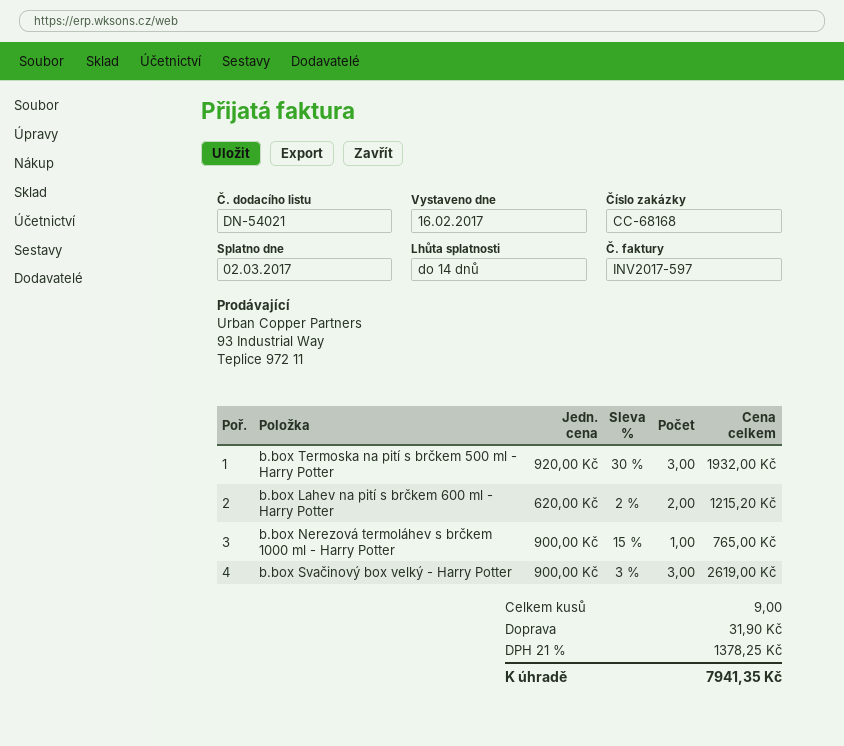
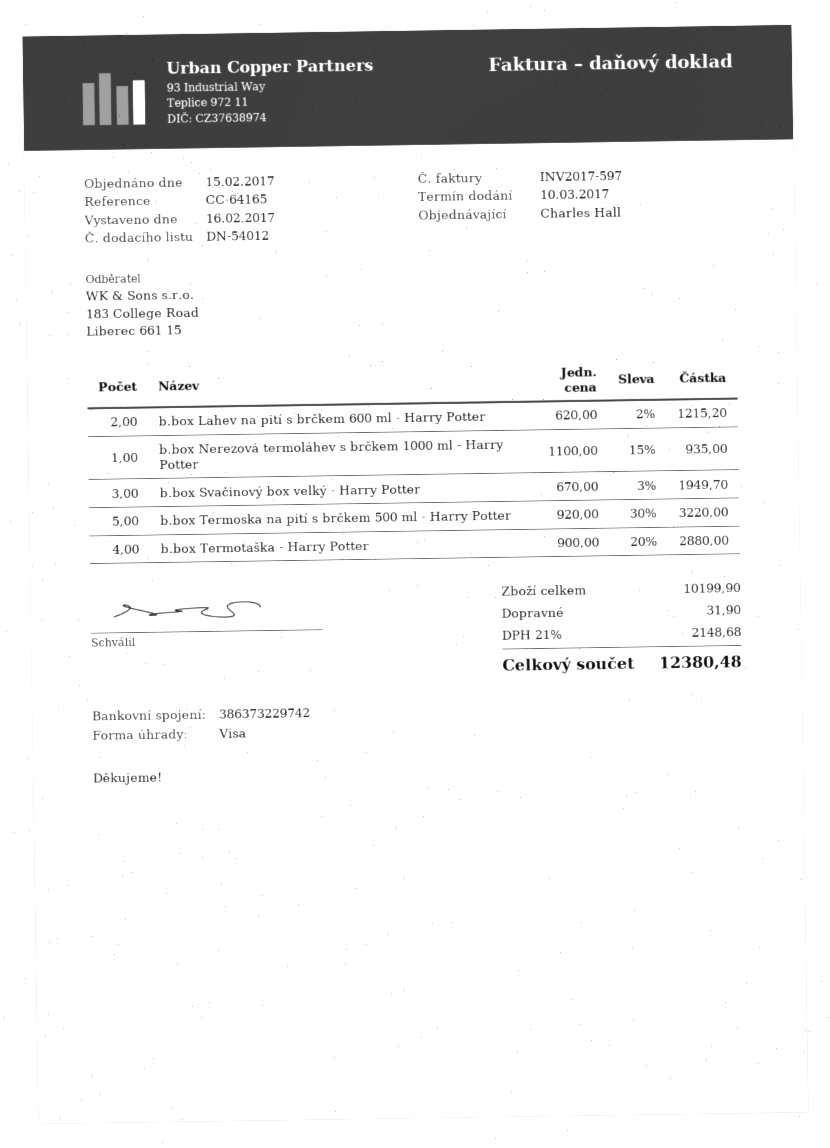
delivery note number: DN-54021 -> DN-54012
reference: CC-68168 -> CC-64165
b.box Termoska na pití s brčkem 500 ml - Harry Potter: 3 x 920.00 - 30% = 1932.00 -> 5 x 920.00 - 30% = 3220.00
b.box Nerezová termoláhev s brčkem 1000 ml - Harry Potter: 1 x 900.00 - 15% = 765.00 -> 1 x 1100.00 - 15% = 935.00
b.box Svačinový box velký - Harry Potter: 3 x 900.00 - 3% = 2619.00 -> 3 x 670.00 - 3% = 1949.70
b.box Termotaška - Harry Potter: none -> 4 x 900.00 - 20% = 2880.00
tax: 21% = 1378.25 -> 21% = 2148.68
total: 7941.35 -> 12380.48

